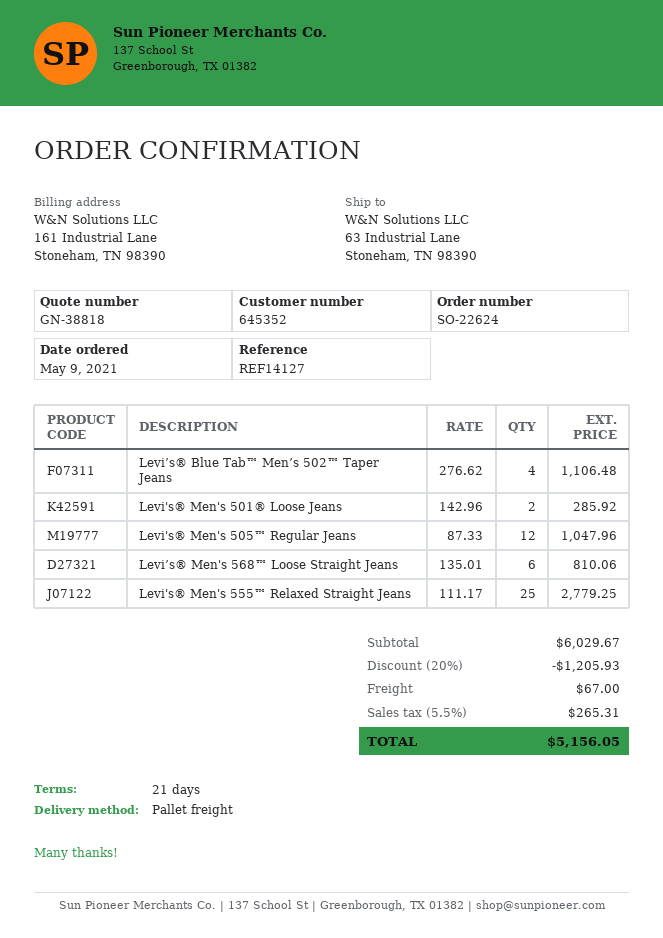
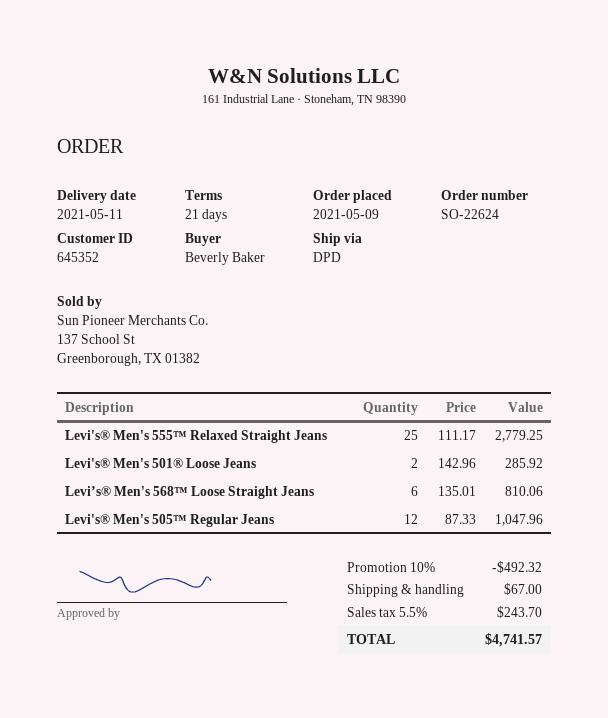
shipping method: pallet freight -> DPD
Levi’s® Blue Tab™ Men’s 502™ Taper Jeans: 4 x 276.62 = 1106.48 -> none
discount: 20% = 1205.93 -> 10% = 492.32
tax: 5.5% = 265.31 -> 5.5% = 243.70
total: 5156.05 -> 4741.57

